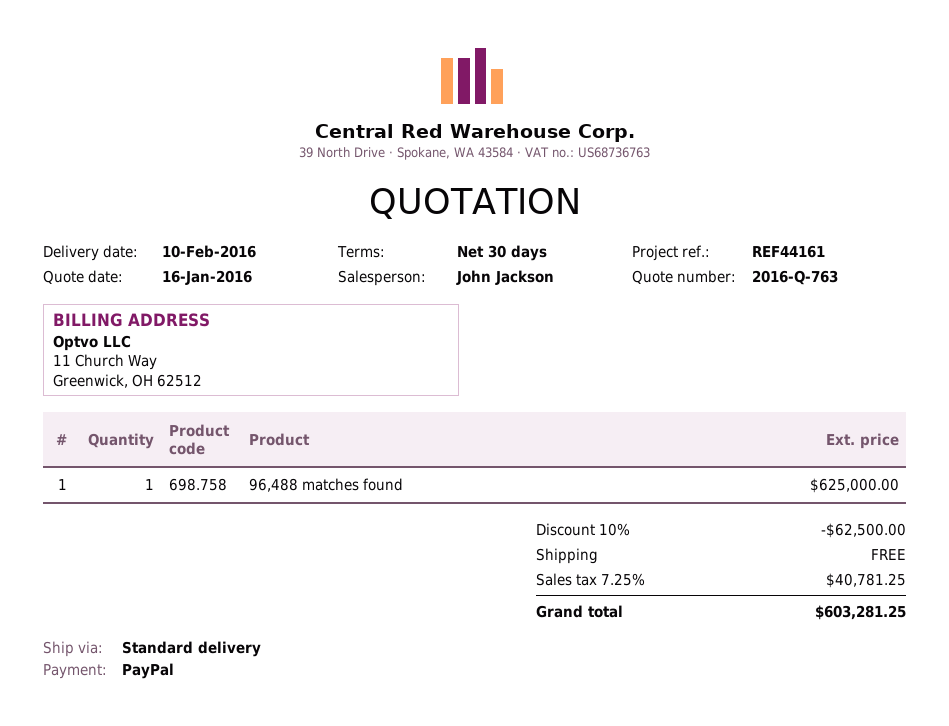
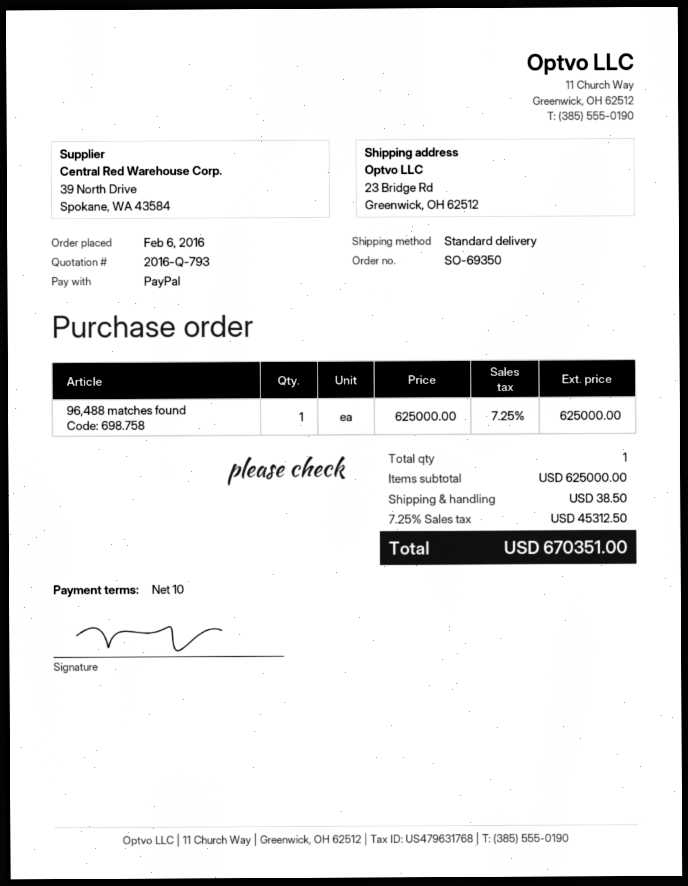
quote number: 2016-Q-763 -> 2016-Q-793
payment terms: 30 days -> 10 days
discount: 10% = 62500.00 -> none
shipping: 0.00 -> 38.50
tax: 7.25% = 40781.25 -> 7.25% = 45312.50
total: 603281.25 -> 670351.00

